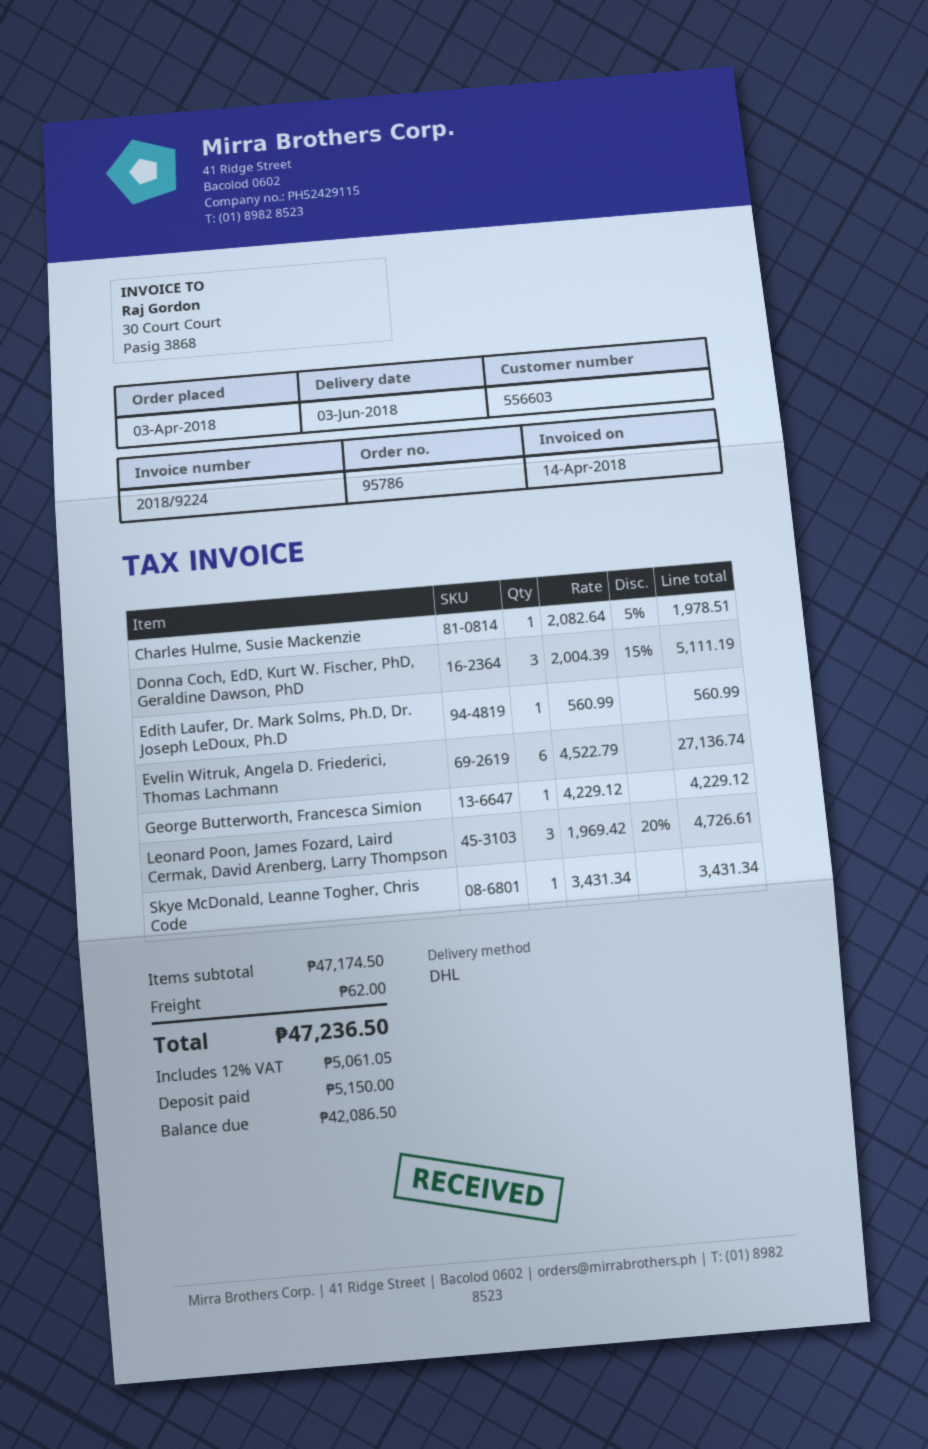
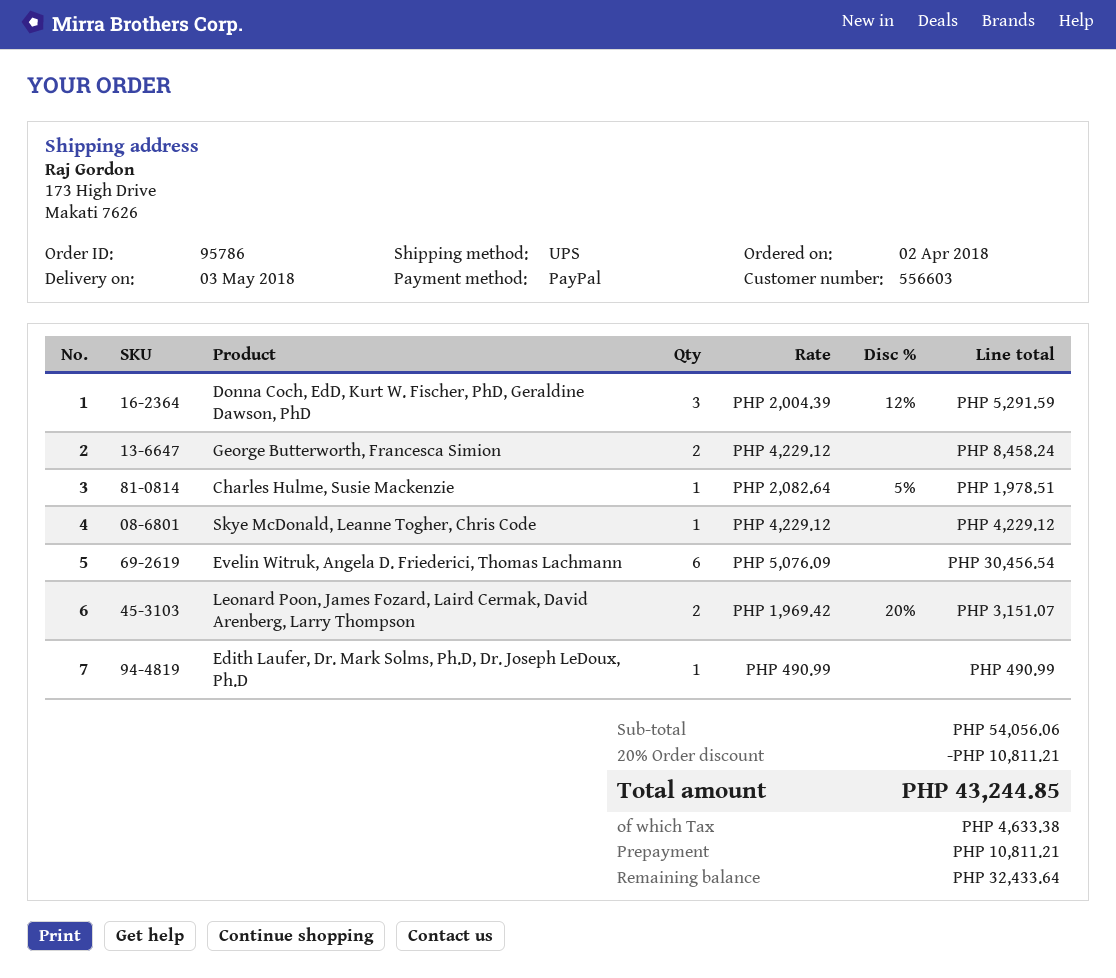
order date: 2018-04-03 -> 2018-04-02
delivery date: 2018-06-03 -> 2018-05-03
shipping method: DHL -> UPS
Donna Coch, EdD, Kurt W. Fischer, PhD, Geraldine Dawson, PhD: 3 x 2004.39 - 15% = 5111.19 -> 3 x 2004.39 - 12% = 5291.59
Edith Laufer, Dr. Mark Solms, Ph.D, Dr. Joseph LeDoux, Ph.D: 1 x 560.99 = 560.99 -> 1 x 490.99 = 490.99
Evelin Witruk, Angela D. Friederici, Thomas Lachmann: 6 x 4522.79 = 27136.74 -> 6 x 5076.09 = 30456.54
George Butterworth, Francesca Simion: 1 x 4229.12 = 4229.12 -> 2 x 4229.12 = 8458.24
Leonard Poon, James Fozard, Laird Cermak, David Arenberg, Larry Thompson: 3 x 1969.42 - 20% = 4726.61 -> 2 x 1969.42 - 20% = 3151.07
Skye McDonald, Leanne Togher, Chris Code: 1 x 3431.34 = 3431.34 -> 1 x 4229.12 = 4229.12
subtotal: 47174.50 -> 54056.06
discount: none -> 20% = 10811.21
shipping: 62.00 -> none
tax: 5061.05 -> 4633.38
total: 47236.50 -> 43244.85
deposit: 5150.00 -> 10811.21
balance: 42086.50 -> 32433.64

